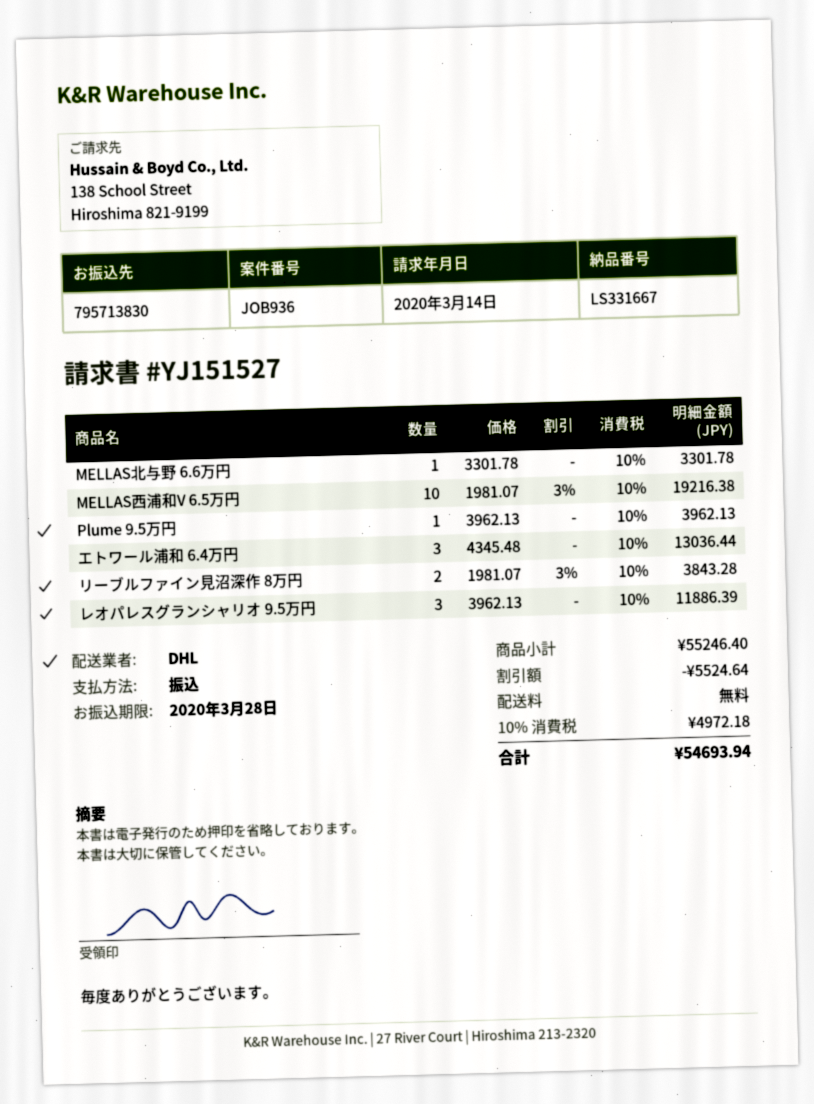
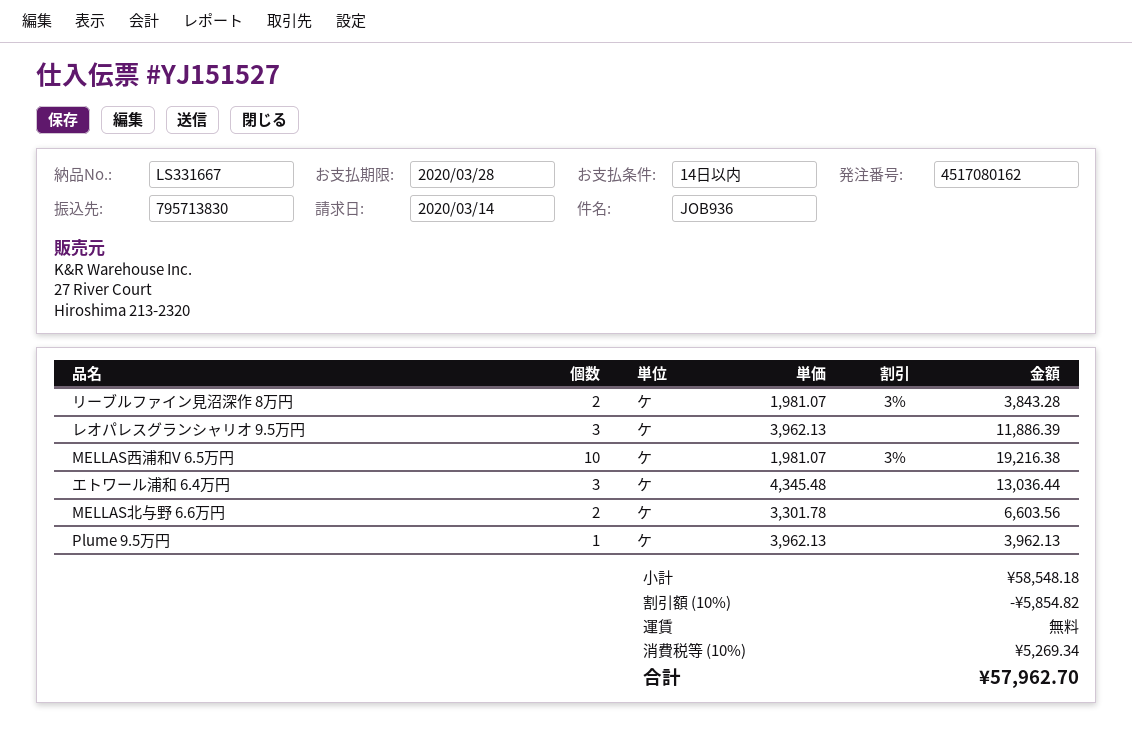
MELLAS北与野 6.6万円: 1 x 3301.78 = 3301.78 -> 2 x 3301.78 = 6603.56
subtotal: 55246.40 -> 58548.18
discount: 5524.64 -> 5854.82
tax: 10% = 4972.18 -> 10% = 5269.34
total: 54693.94 -> 57962.70

